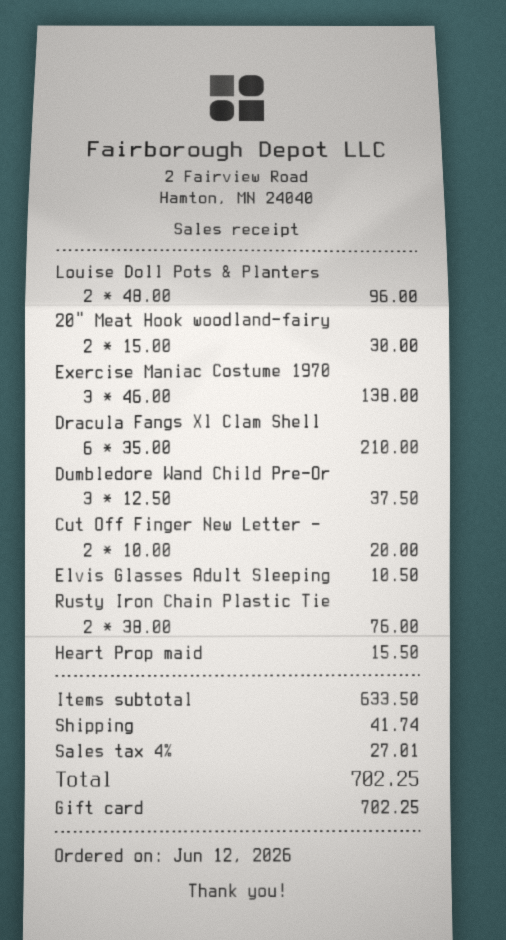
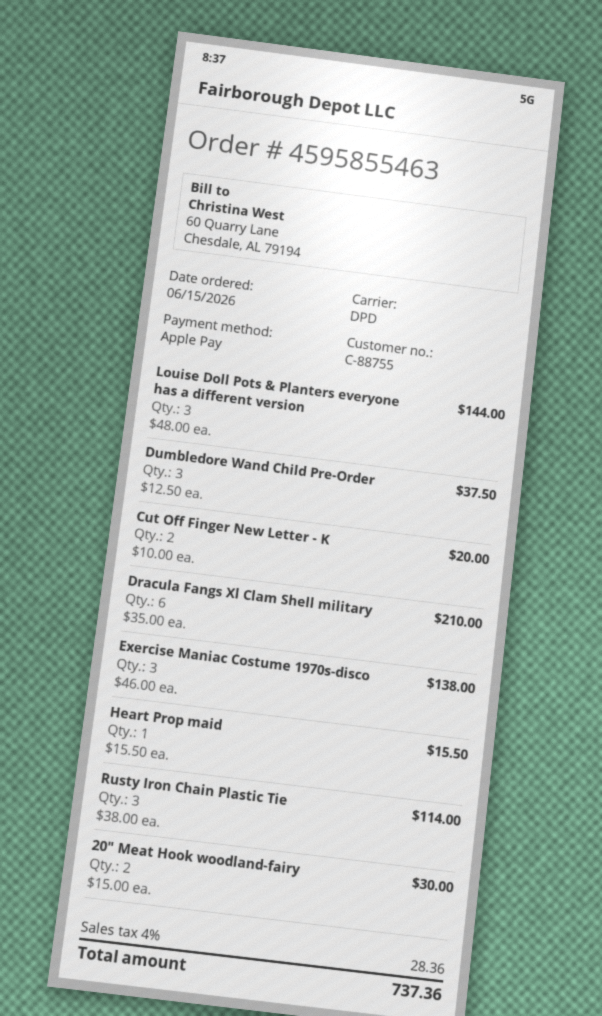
order date: 2026-06-12 -> 2026-06-15
payment method: gift card -> Apple Pay
Louise Doll Pots & Planters: 2 x 48.00 = 96.00 -> 3 x 48.00 = 144.00
Elvis Glasses Adult Sleeping: 1 x 10.50 = 10.50 -> none
Rusty Iron Chain Plastic Tie: 2 x 38.00 = 76.00 -> 3 x 38.00 = 114.00
shipping: 41.74 -> none
tax: 4% = 27.01 -> 4% = 28.36
total: 702.25 -> 737.36

